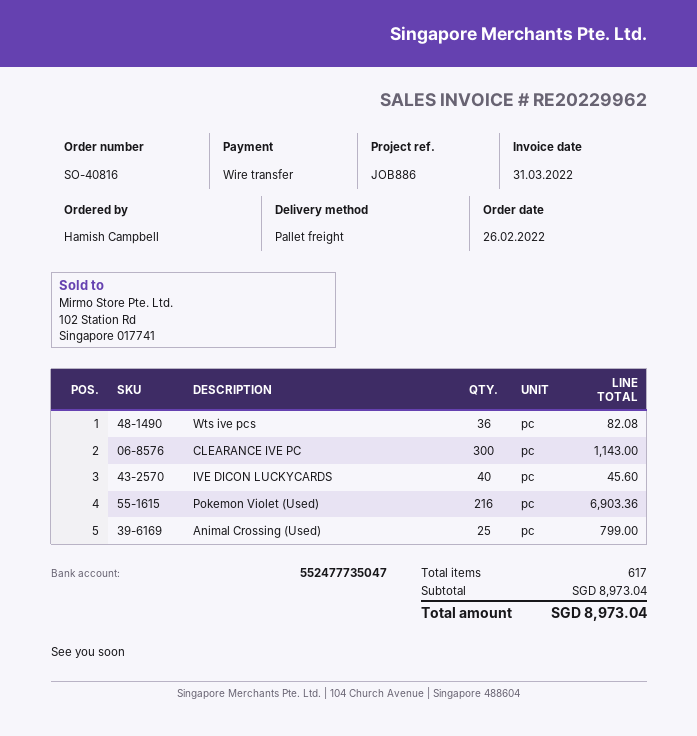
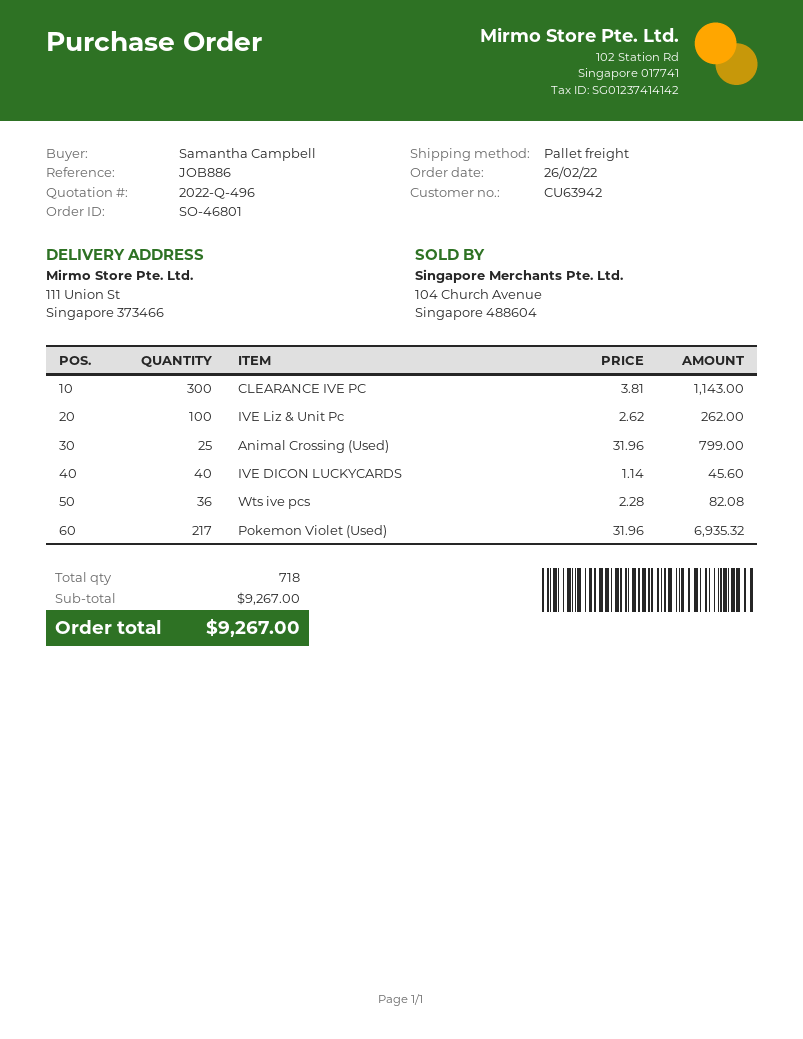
order number: SO-40816 -> SO-46801
ordered by: Hamish Campbell -> Samantha Campbell
Pokemon Violet (Used): 216 for 6903.36 -> 217 for 6935.32
IVE Liz & Unit Pc: none -> 100 for 262.00
total quantity: 617 -> 718
subtotal: 8973.04 -> 9267.00
total: 8973.04 -> 9267.00

